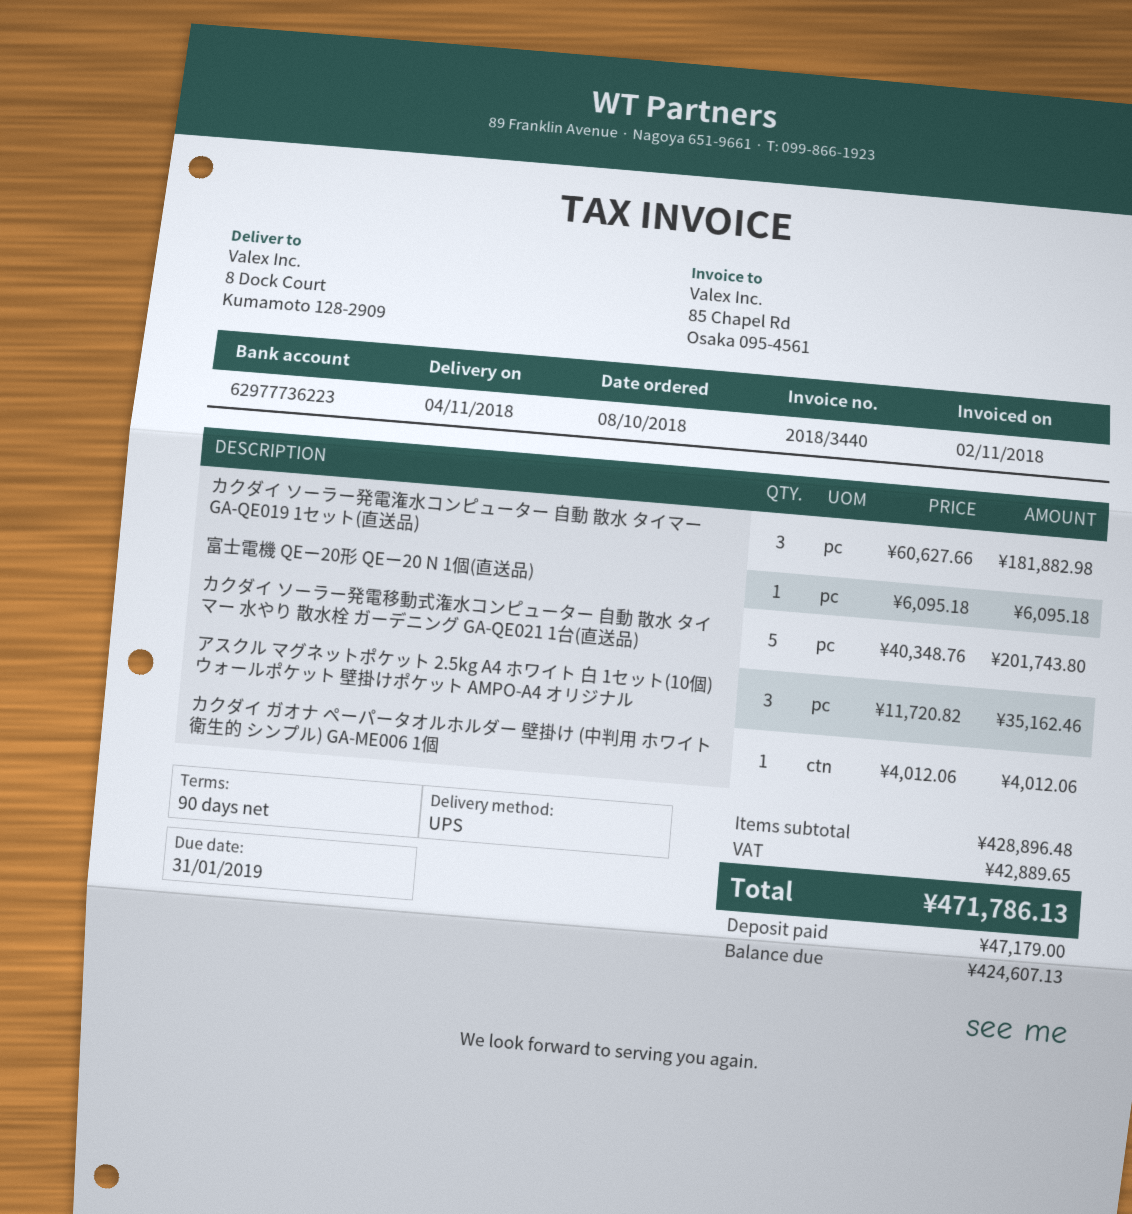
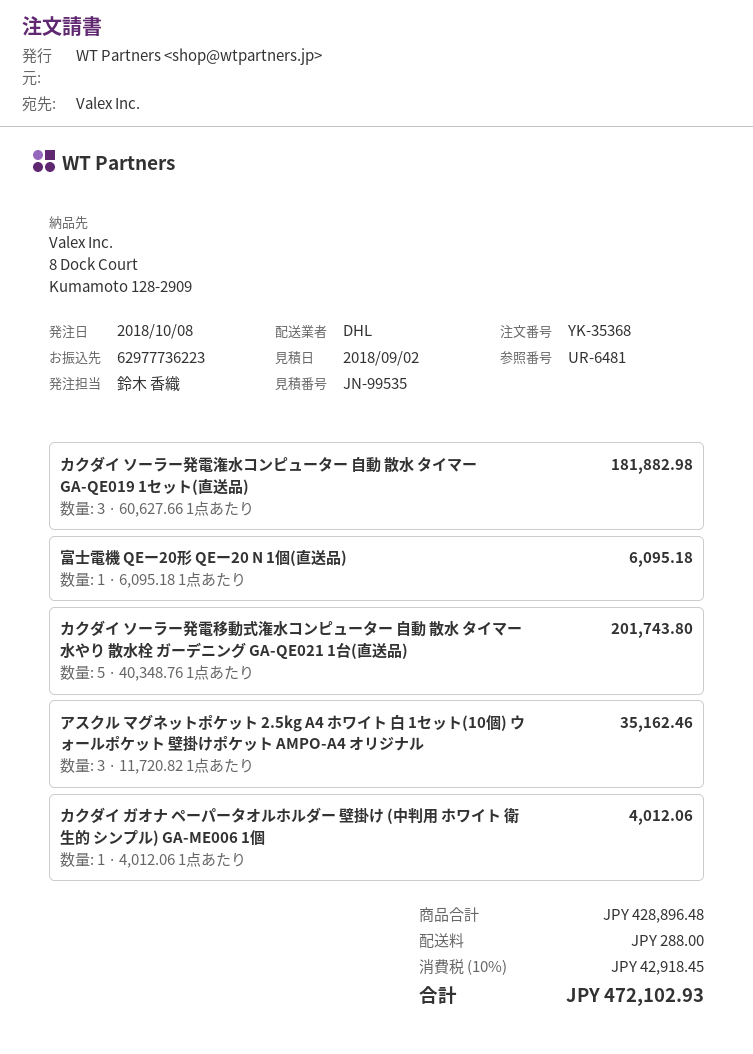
shipping method: UPS -> DHL
shipping: none -> 288.00
tax: 42889.65 -> 42918.45
total: 471786.13 -> 472102.93

